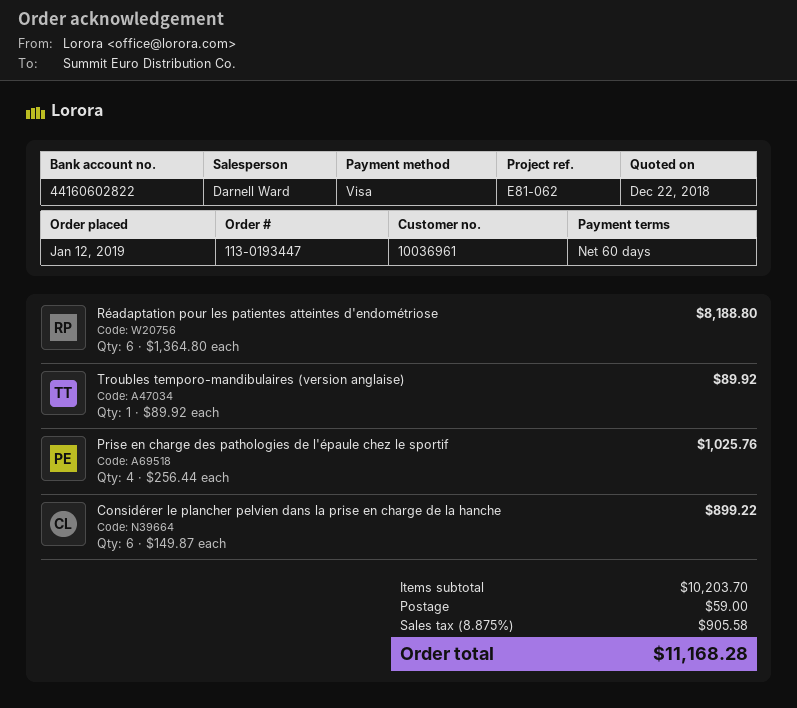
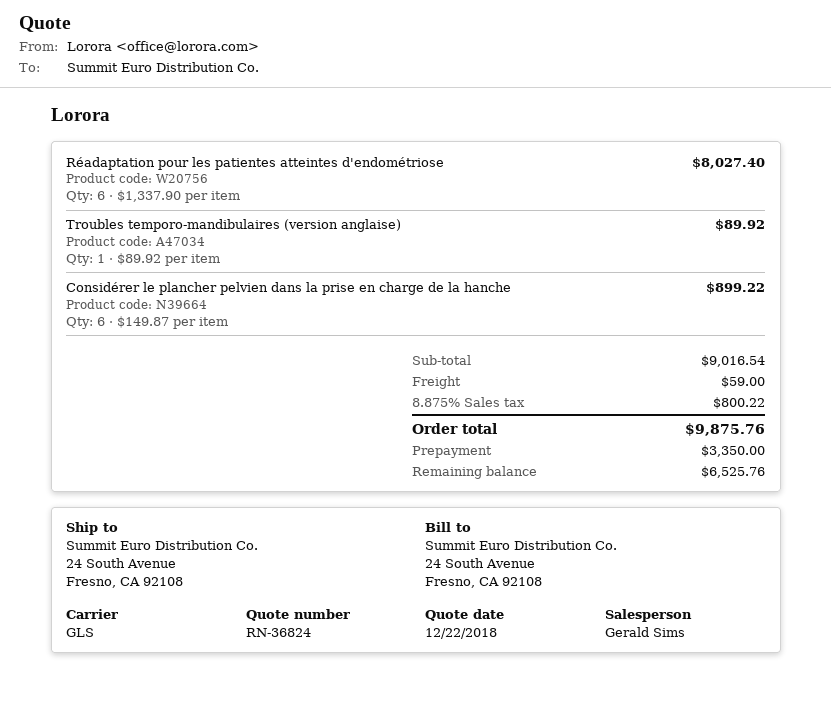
sales rep: Darnell Ward -> Gerald Sims
Réadaptation pour les patientes atteintes d'endométriose: 6 x 1364.80 = 8188.80 -> 6 x 1337.90 = 8027.40
Prise en charge des pathologies de l'épaule chez le sportif: 4 x 256.44 = 1025.76 -> none
subtotal: 10203.70 -> 9016.54
tax: 8.875% = 905.58 -> 8.875% = 800.22
total: 11168.28 -> 9875.76

